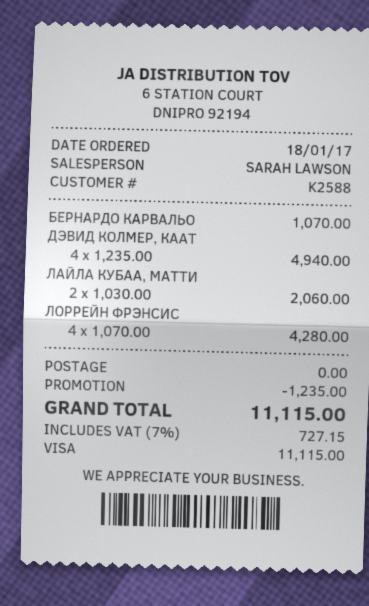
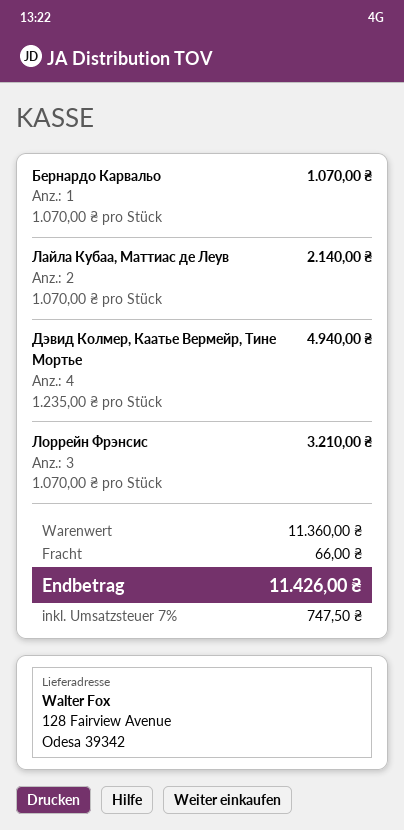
ЛАЙЛА КУБАА, МАТТИ: 2 x 1030.00 = 2060.00 -> 2 x 1070.00 = 2140.00
ЛОРРЕЙН ФРЭНСИС: 4 x 1070.00 = 4280.00 -> 3 x 1070.00 = 3210.00
discount: 1235.00 -> none
shipping: 0.00 -> 66.00
tax: 7% = 727.15 -> 7% = 747.50
total: 11115.00 -> 11426.00

